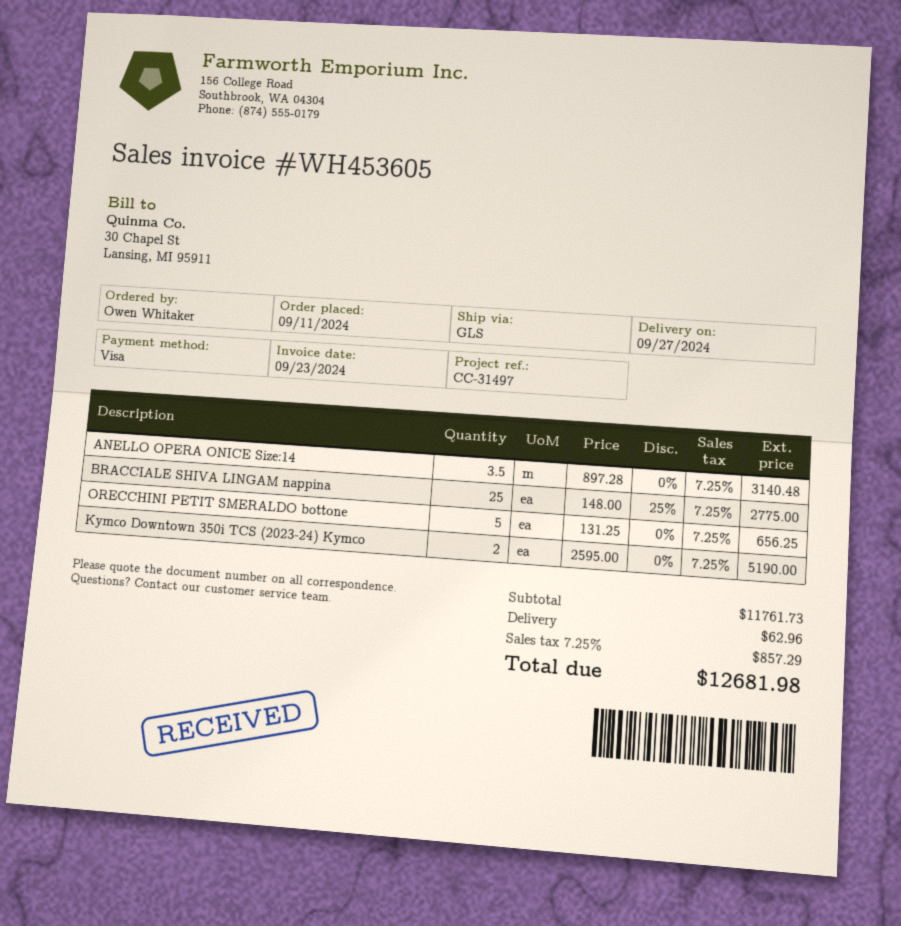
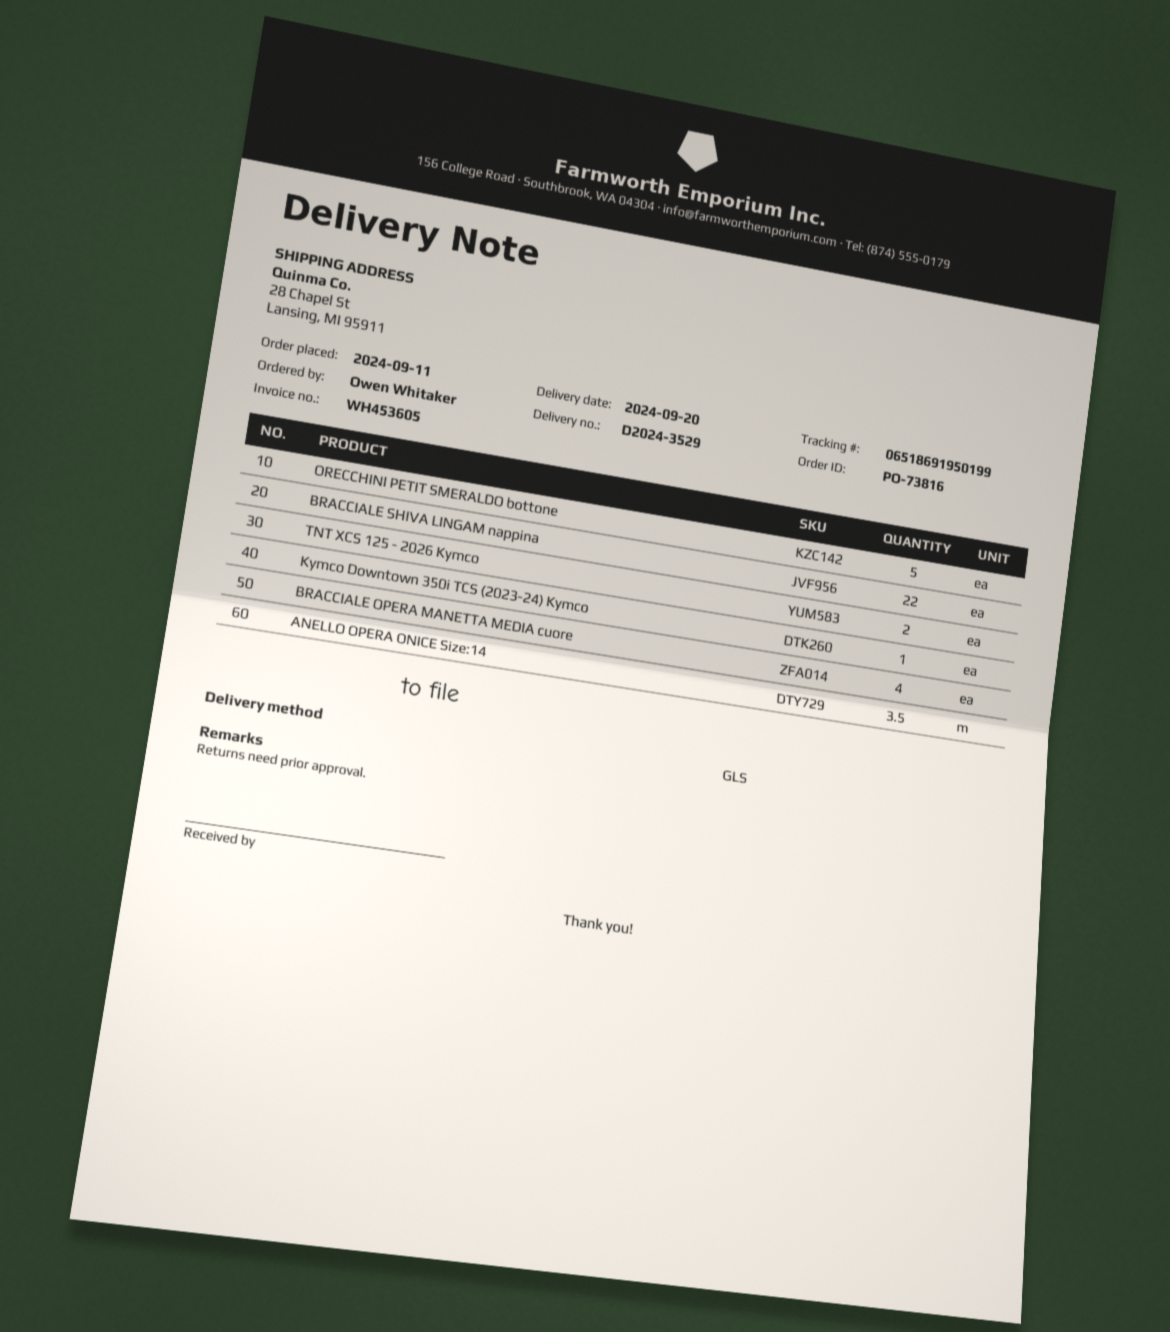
delivery date: 2024-09-27 -> 2024-09-20
BRACCIALE SHIVA LINGAM nappina: 25 -> 22
Kymco Downtown 350i TCS (2023-24) Kymco: 2 -> 1
TNT XCS 125 - 2026 Kymco: none -> 2
BRACCIALE OPERA MANETTA MEDIA cuore: none -> 4

